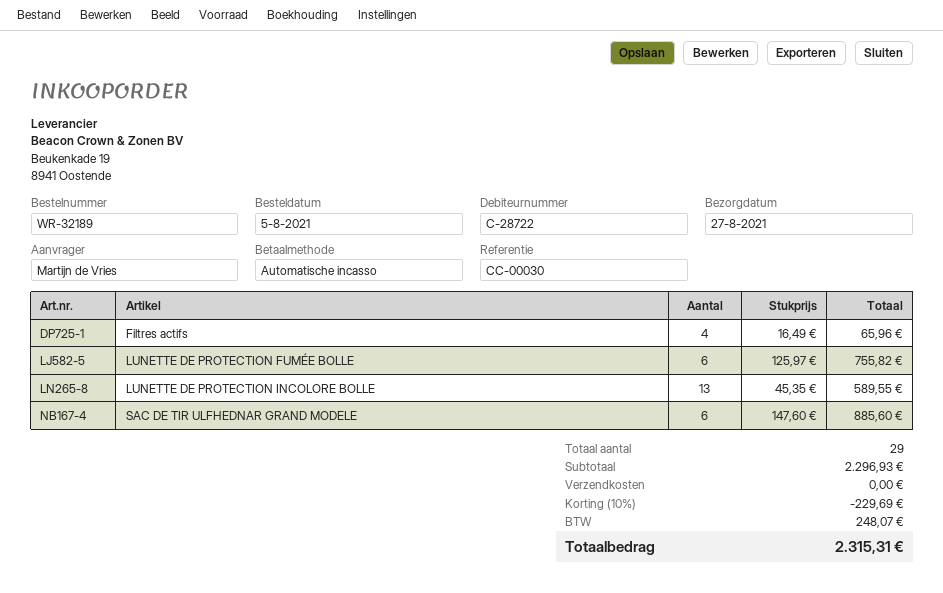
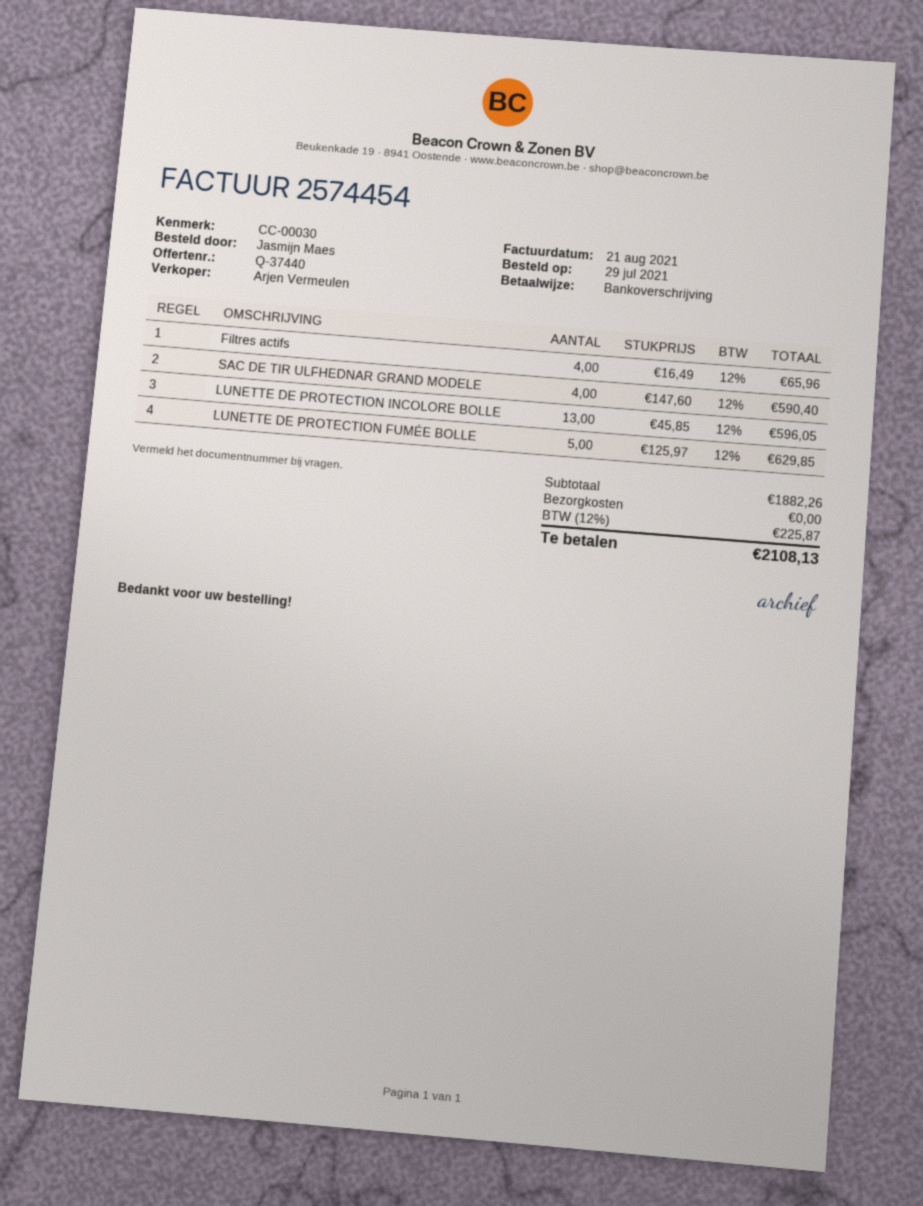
order date: 2021-08-05 -> 2021-07-29
ordered by: Martijn de Vries -> Jasmijn Maes
payment method: direct debit -> bank transfer
LUNETTE DE PROTECTION FUMÉE BOLLE: 6 x 125.97 = 755.82 -> 5 x 125.97 = 629.85
LUNETTE DE PROTECTION INCOLORE BOLLE: 13 x 45.35 = 589.55 -> 13 x 45.85 = 596.05
SAC DE TIR ULFHEDNAR GRAND MODELE: 6 x 147.60 = 885.60 -> 4 x 147.60 = 590.40
subtotal: 2296.93 -> 1882.26
discount: 10% = 229.69 -> none
tax: 248.07 -> 225.87
total: 2315.31 -> 2108.13

